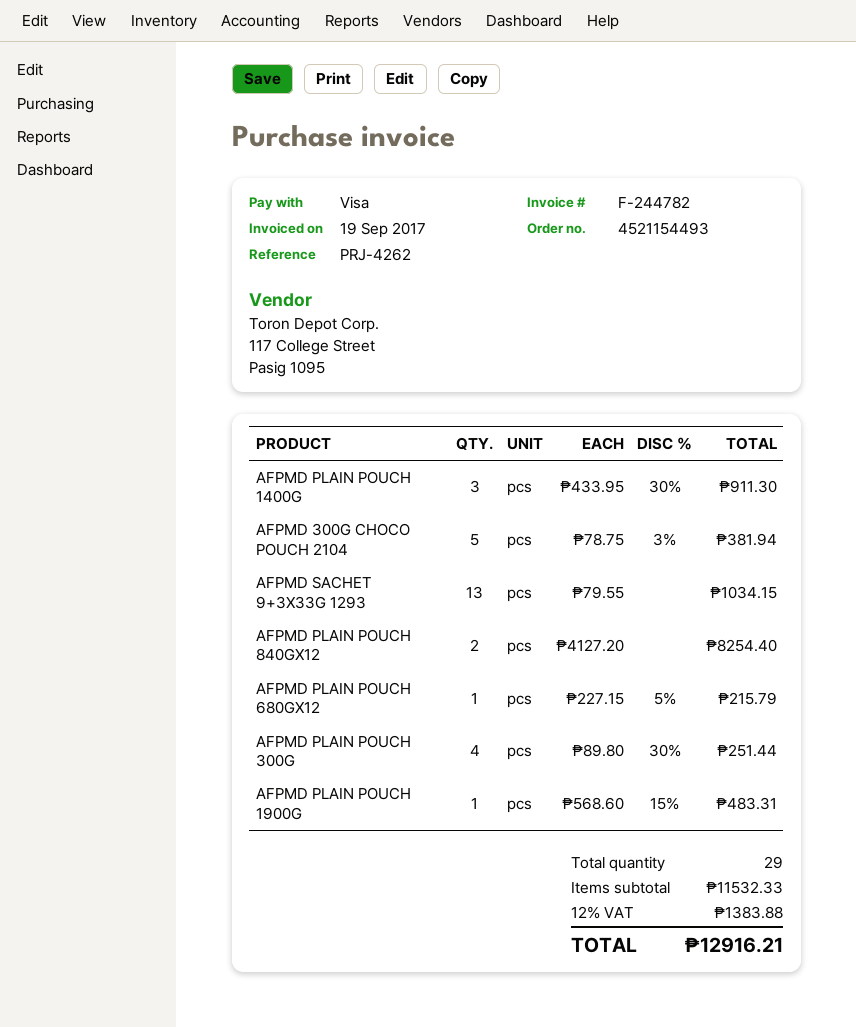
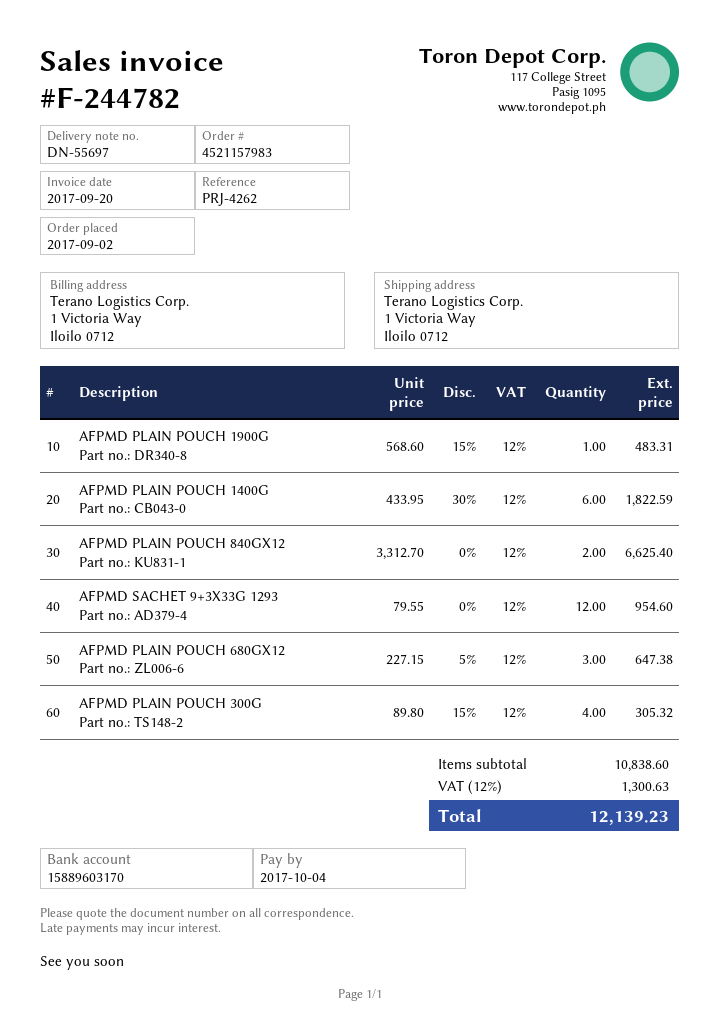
order number: 4521154493 -> 4521157983
invoice date: 2017-09-19 -> 2017-09-20
AFPMD PLAIN POUCH 1400G: 3 x 433.95 - 30% = 911.30 -> 6 x 433.95 - 30% = 1822.59
AFPMD 300G CHOCO POUCH 2104: 5 x 78.75 - 3% = 381.94 -> none
AFPMD SACHET 9+3X33G 1293: 13 x 79.55 = 1034.15 -> 12 x 79.55 = 954.60
AFPMD PLAIN POUCH 840GX12: 2 x 4127.20 = 8254.40 -> 2 x 3312.70 = 6625.40
AFPMD PLAIN POUCH 680GX12: 1 x 227.15 - 5% = 215.79 -> 3 x 227.15 - 5% = 647.38
AFPMD PLAIN POUCH 300G: 4 x 89.80 - 30% = 251.44 -> 4 x 89.80 - 15% = 305.32
subtotal: 11532.33 -> 10838.60
tax: 12% = 1383.88 -> 12% = 1300.63
total: 12916.21 -> 12139.23

